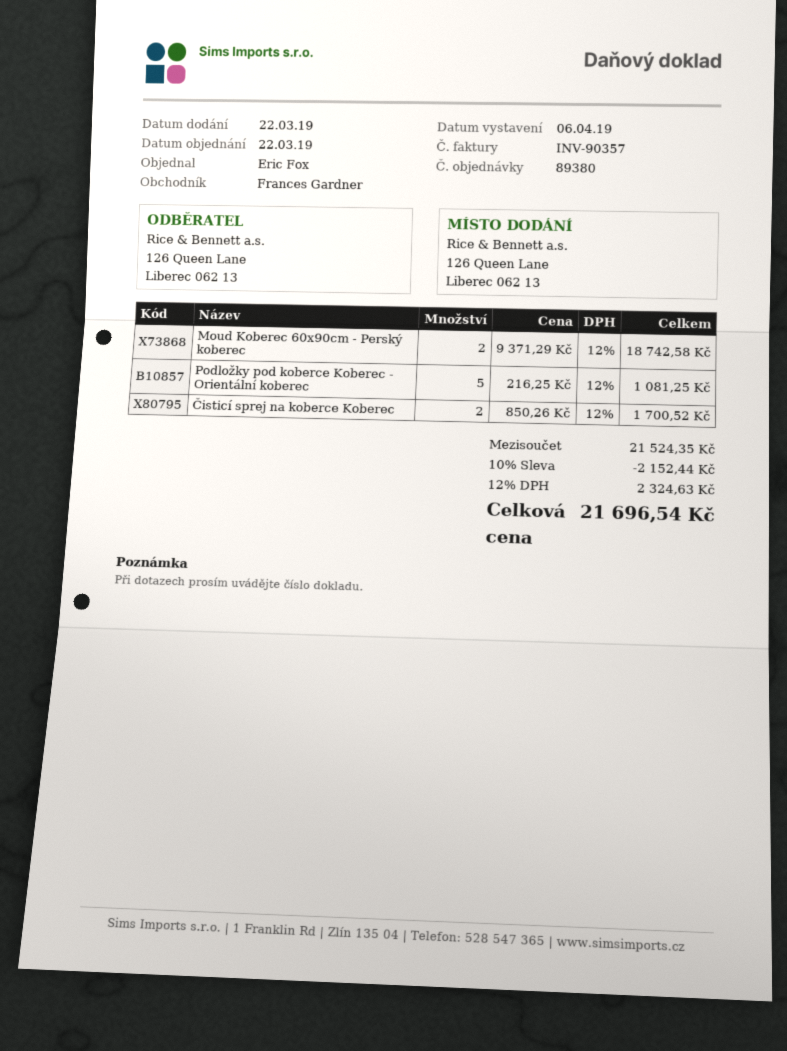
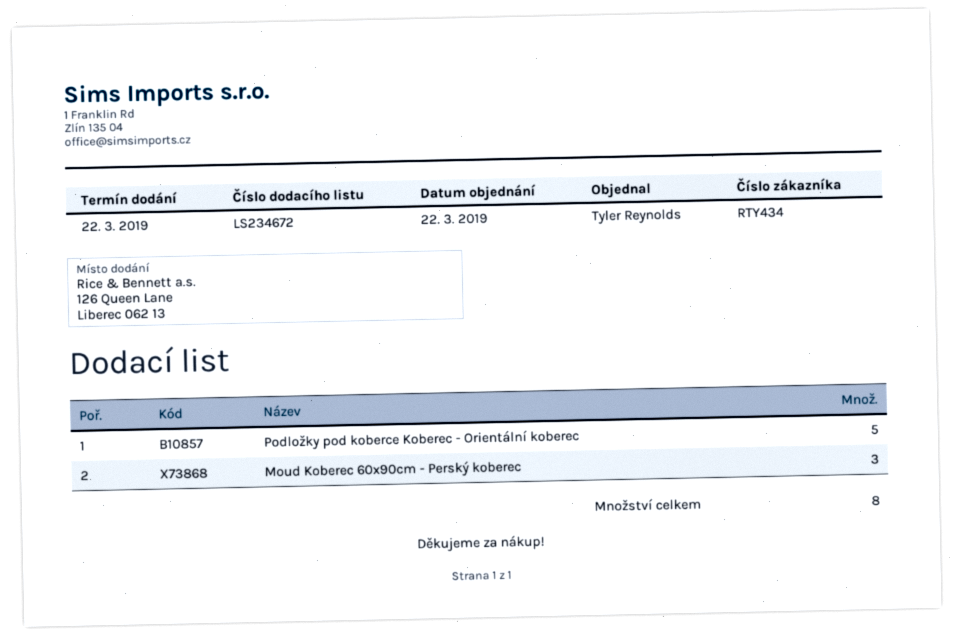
ordered by: Eric Fox -> Tyler Reynolds
Moud Koberec 60x90cm - Perský koberec: 2 -> 3
Čisticí sprej na koberce Koberec: 2 -> none

